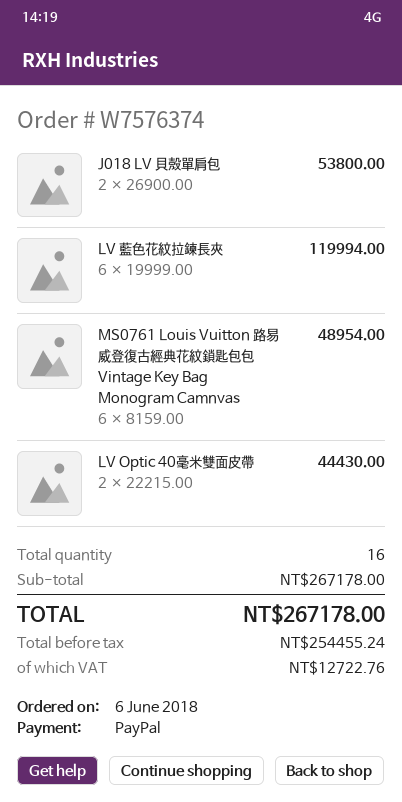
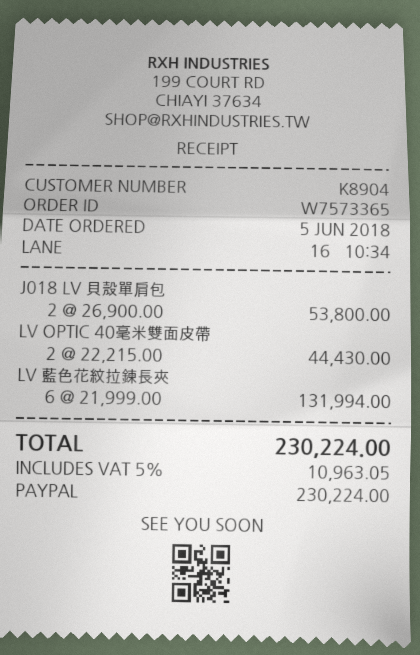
order number: W7576374 -> W7573365
order date: 2018-06-06 -> 2018-06-05
LV 藍色花紋拉鍊長夾: 6 x 19999.00 = 119994.00 -> 6 x 21999.00 = 131994.00
MS0761 Louis Vuitton 路易威登復古經典花紋鎖匙包包 Vintage Key Bag Monogram Camnvas: 6 x 8159.00 = 48954.00 -> none
tax: 12722.76 -> 10963.05
total: 267178.00 -> 230224.00

